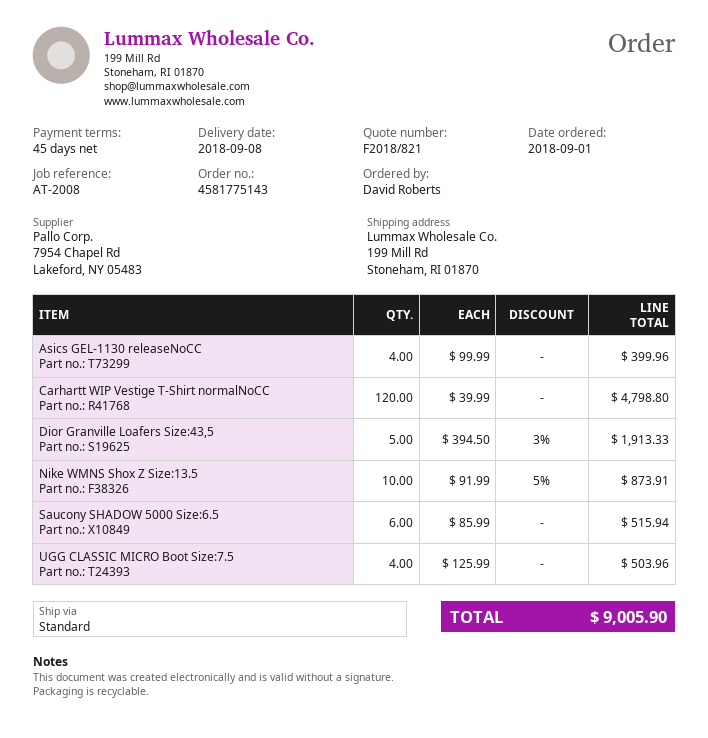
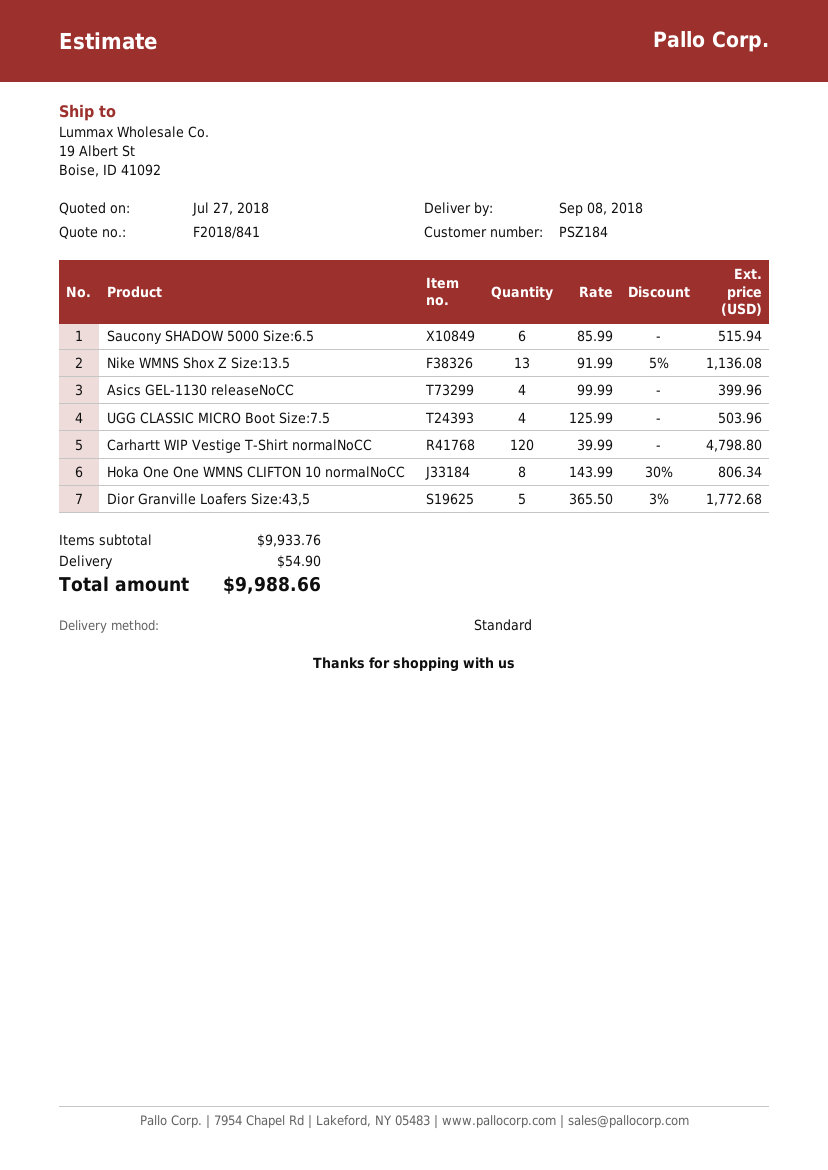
quote number: F2018/821 -> F2018/841
ship to: 199 Mill Rd, Stoneham, RI 01870 -> 19 Albert St, Boise, ID 41092
Dior Granville Loafers Size:43,5: 5 x 394.50 - 3% = 1913.33 -> 5 x 365.50 - 3% = 1772.68
Nike WMNS Shox Z Size:13.5: 10 x 91.99 - 5% = 873.91 -> 13 x 91.99 - 5% = 1136.08
Hoka One One WMNS CLIFTON 10 normalNoCC: none -> 8 x 143.99 - 30% = 806.34
shipping: none -> 54.90
total: 9005.90 -> 9988.66

